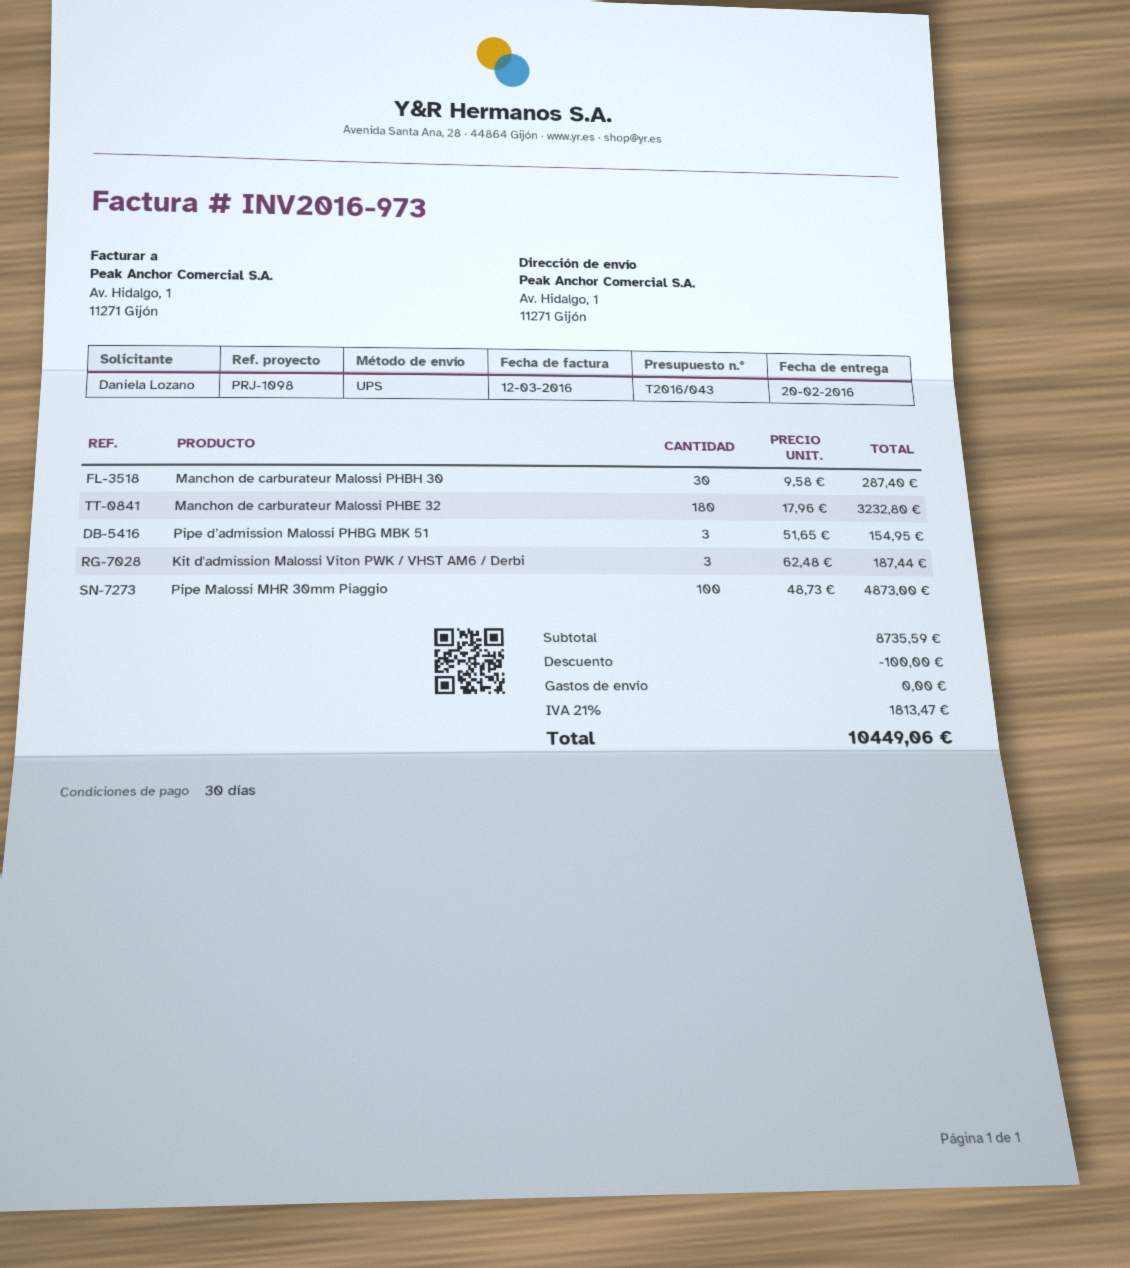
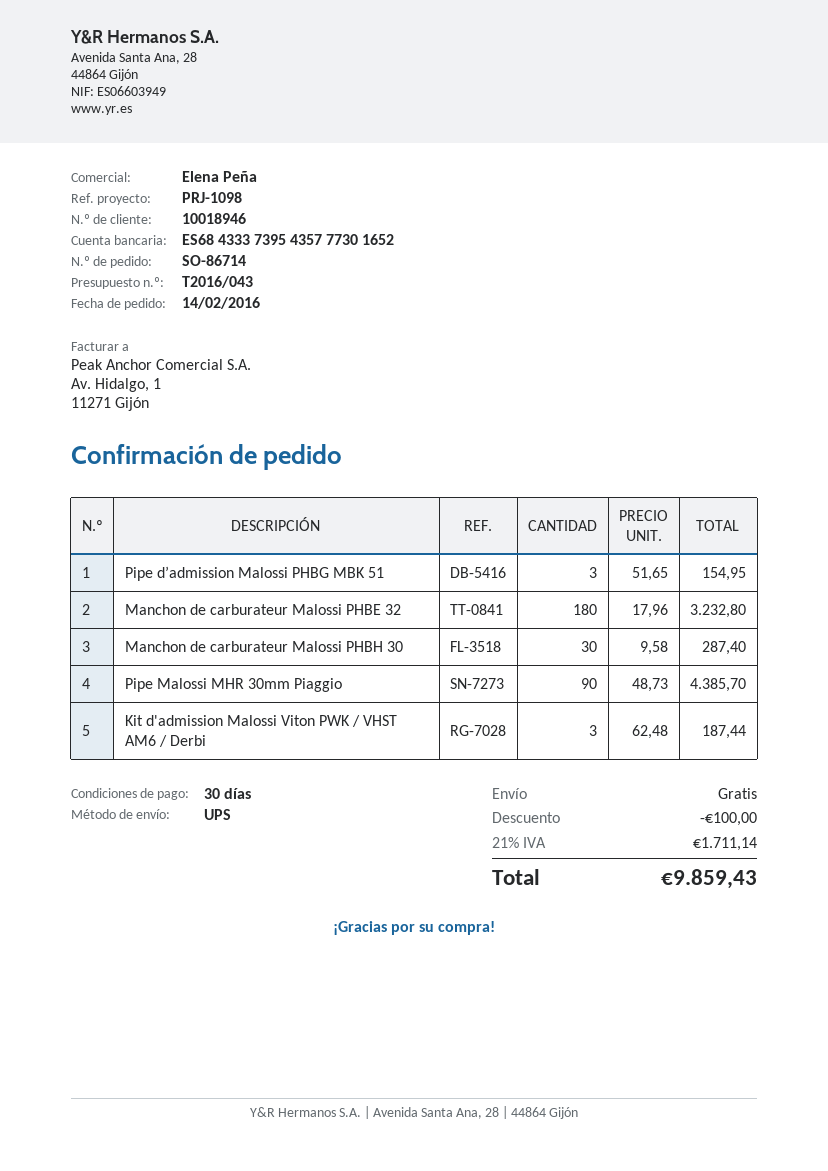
Pipe Malossi MHR 30mm Piaggio: 100 x 48.73 = 4873.00 -> 90 x 48.73 = 4385.70
tax: 21% = 1813.47 -> 21% = 1711.14
total: 10449.06 -> 9859.43

